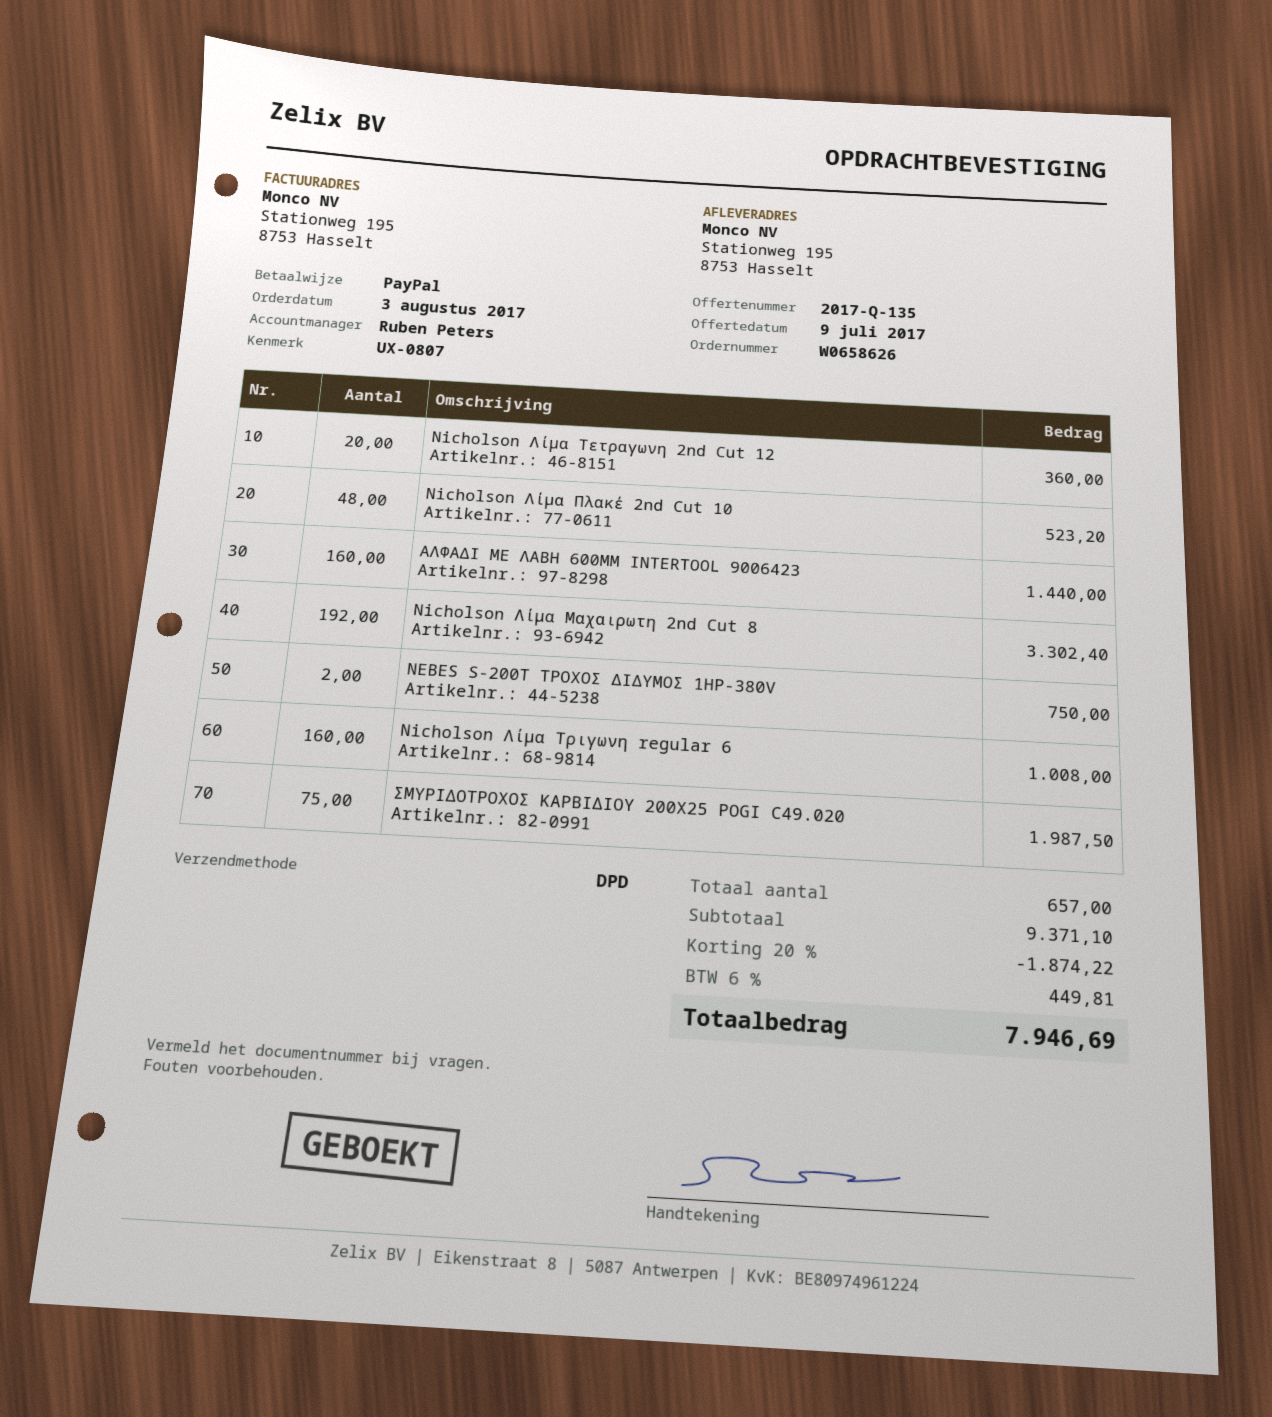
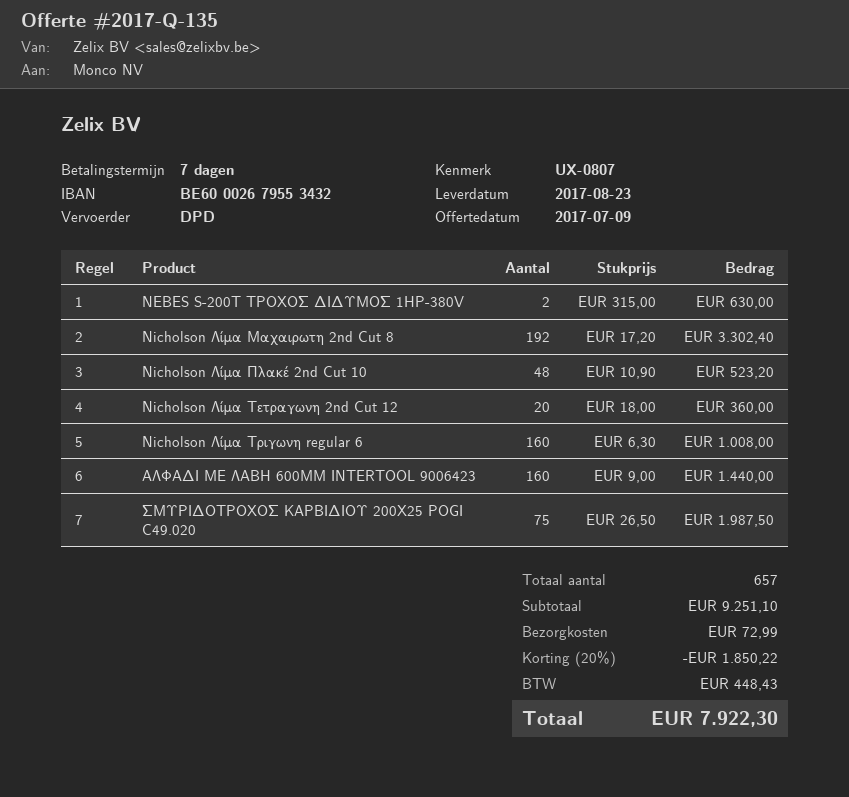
NEBES S-200T ΤΡΟΧΟΣ ΔΙΔΥΜΟΣ 1HP-380V: 2 for 750.00 -> 2 for 630.00
subtotal: 9371.10 -> 9251.10
discount: 20% = 1874.22 -> 20% = 1850.22
shipping: none -> 72.99
tax: 449.81 -> 448.43
total: 7946.69 -> 7922.30

